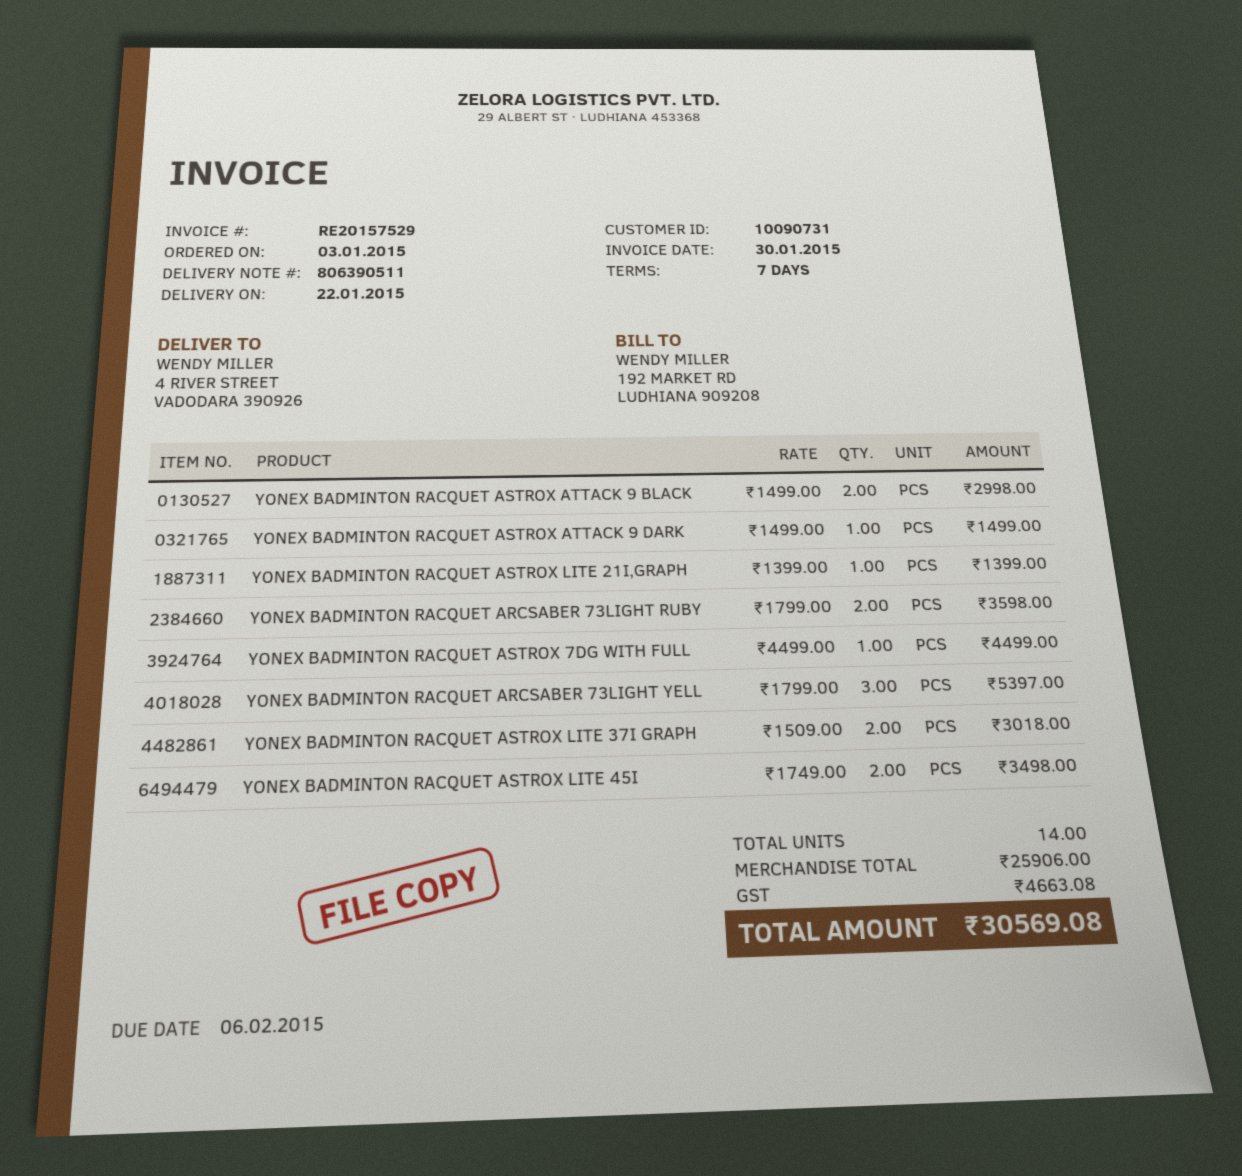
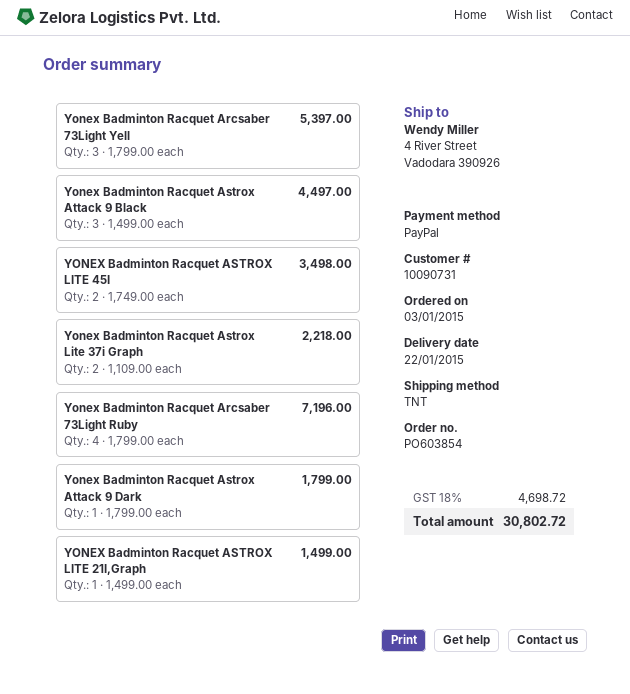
YONEX BADMINTON RACQUET ASTROX ATTACK 9 BLACK: 2 x 1499.00 = 2998.00 -> 3 x 1499.00 = 4497.00
YONEX BADMINTON RACQUET ASTROX ATTACK 9 DARK: 1 x 1499.00 = 1499.00 -> 1 x 1799.00 = 1799.00
YONEX BADMINTON RACQUET ASTROX LITE 21I,GRAPH: 1 x 1399.00 = 1399.00 -> 1 x 1499.00 = 1499.00
YONEX BADMINTON RACQUET ARCSABER 73LIGHT RUBY: 2 x 1799.00 = 3598.00 -> 4 x 1799.00 = 7196.00
YONEX BADMINTON RACQUET ASTROX 7DG WITH FULL: 1 x 4499.00 = 4499.00 -> none
YONEX BADMINTON RACQUET ASTROX LITE 37I GRAPH: 2 x 1509.00 = 3018.00 -> 2 x 1109.00 = 2218.00
tax: 4663.08 -> 4698.72
total: 30569.08 -> 30802.72

